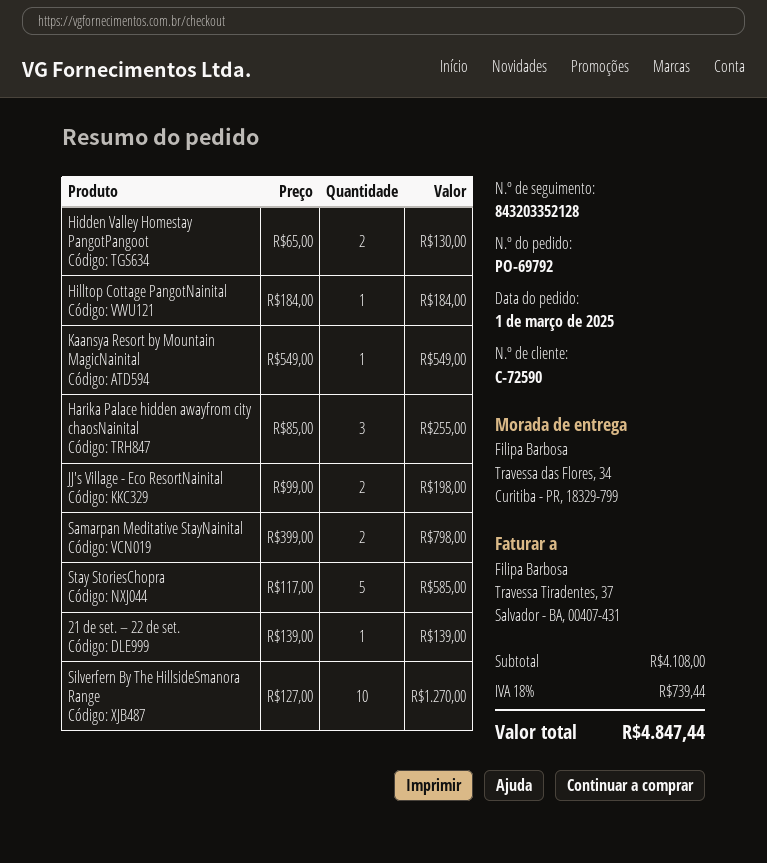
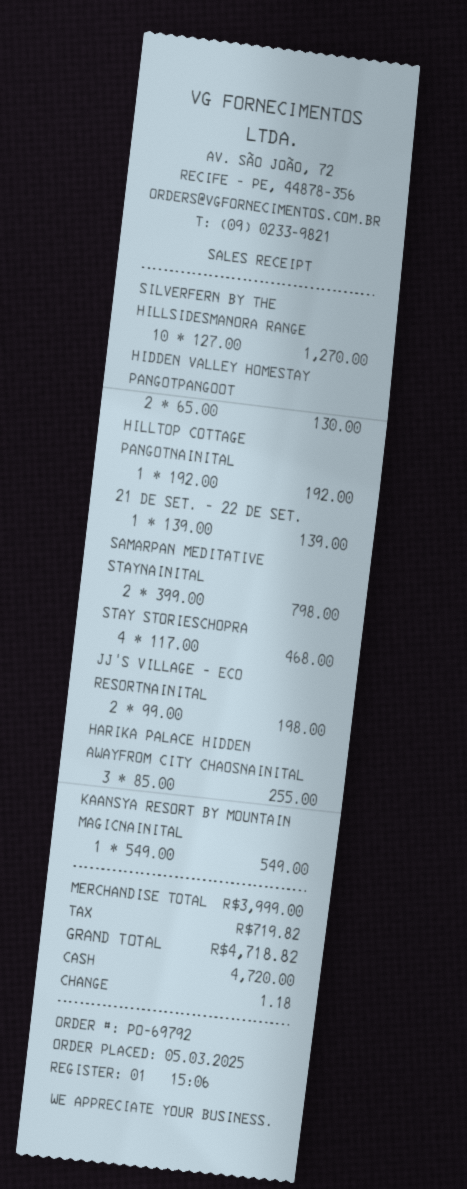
order date: 2025-03-01 -> 2025-03-05
Hilltop Cottage PangotNainital: 1 x 184.00 = 184.00 -> 1 x 192.00 = 192.00
Stay StoriesChopra: 5 x 117.00 = 585.00 -> 4 x 117.00 = 468.00
subtotal: 4108.00 -> 3999.00
tax: 739.44 -> 719.82
total: 4847.44 -> 4718.82

